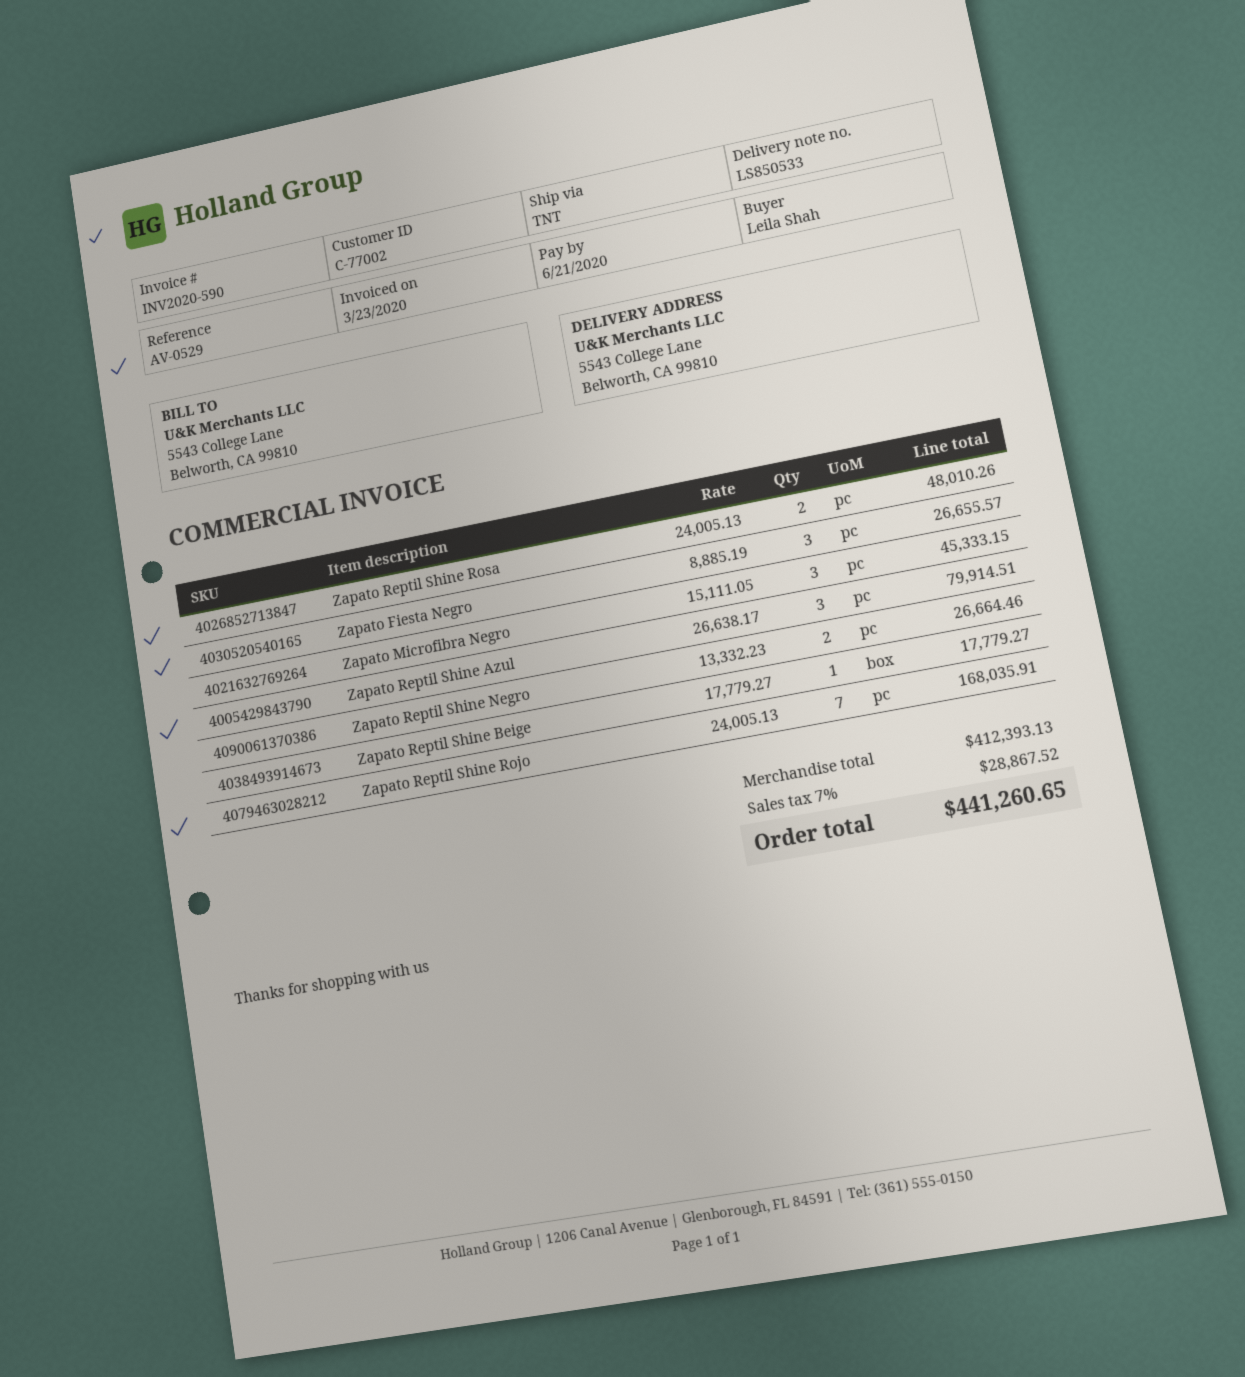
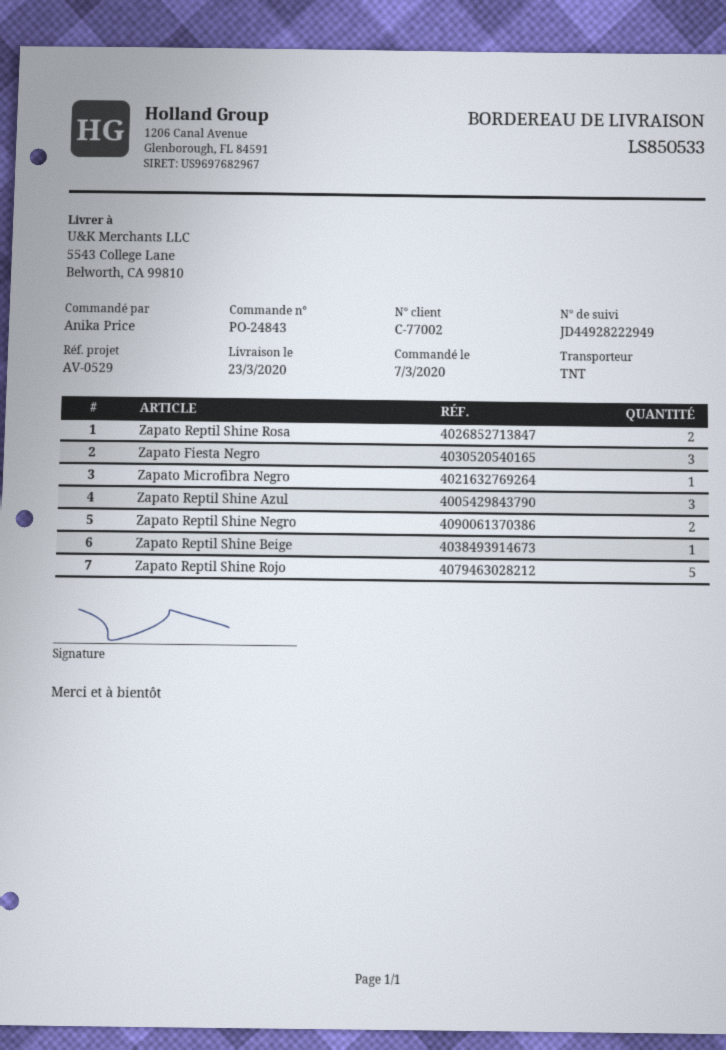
ordered by: Leila Shah -> Anika Price
Zapato Microfibra Negro: 3 -> 1
Zapato Reptil Shine Rojo: 7 -> 5

